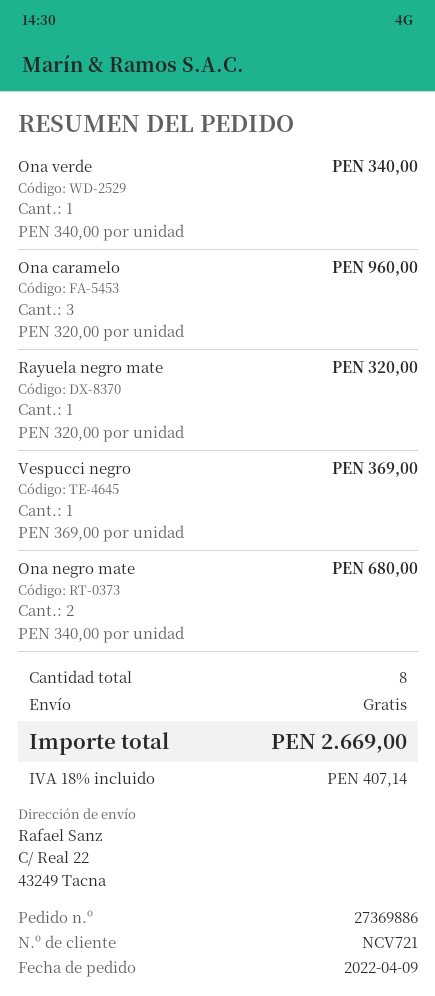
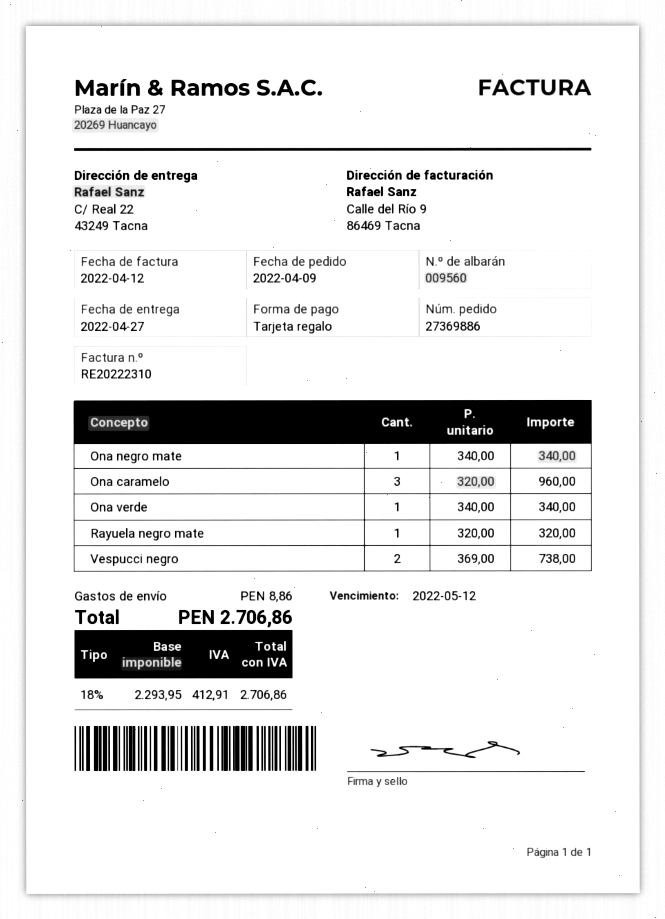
Vespucci negro: 1 x 369.00 = 369.00 -> 2 x 369.00 = 738.00
Ona negro mate: 2 x 340.00 = 680.00 -> 1 x 340.00 = 340.00
shipping: 0.00 -> 8.86
tax: 18% = 407.14 -> 18% = 412.91
total: 2669.00 -> 2706.86

